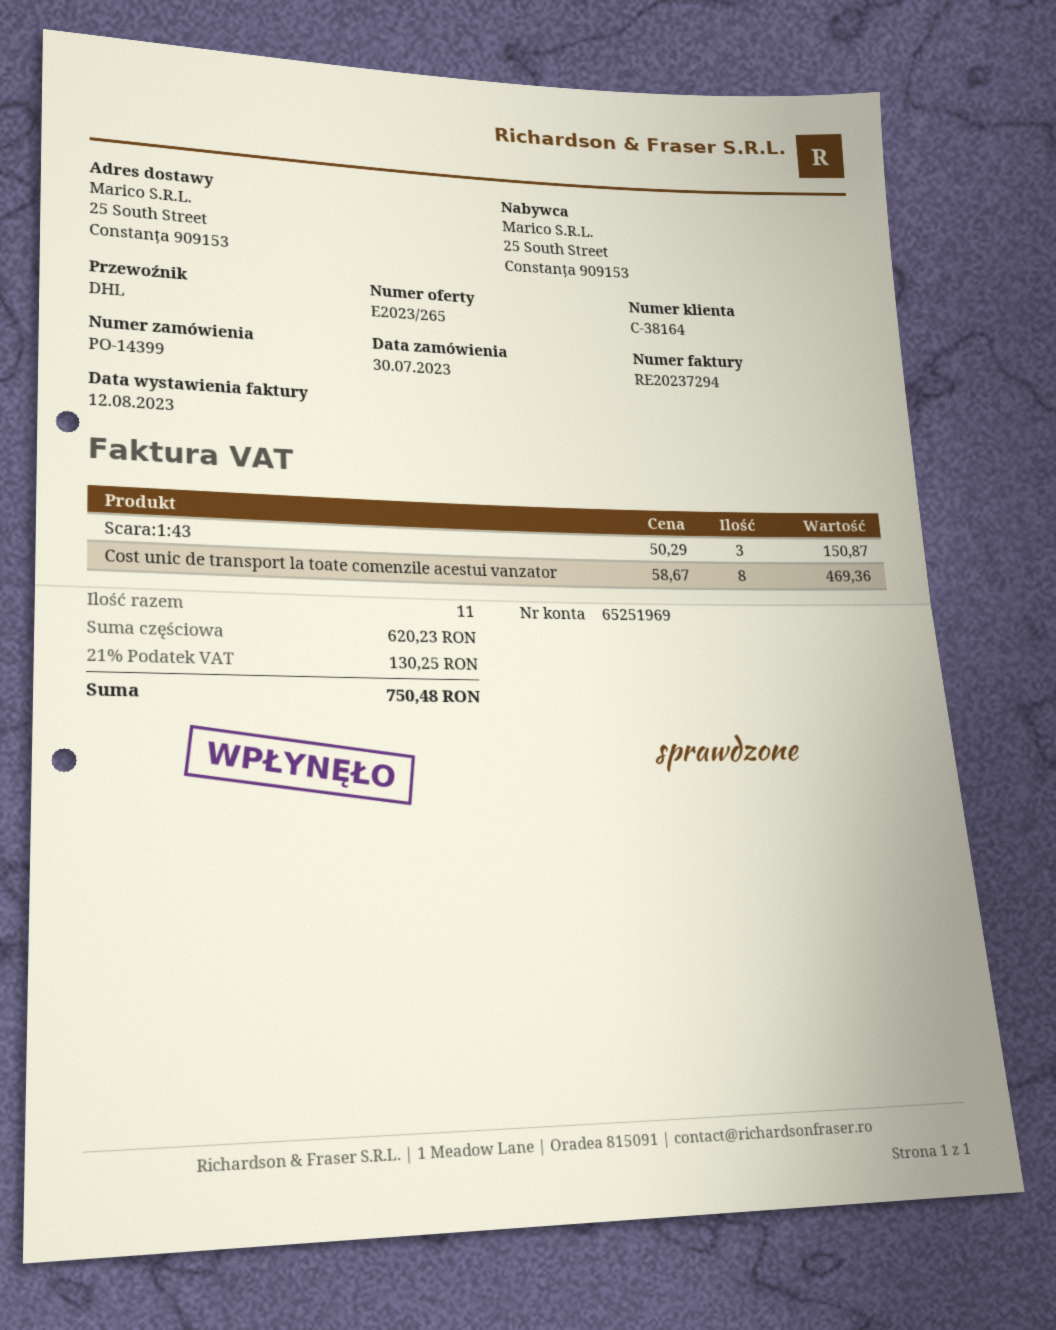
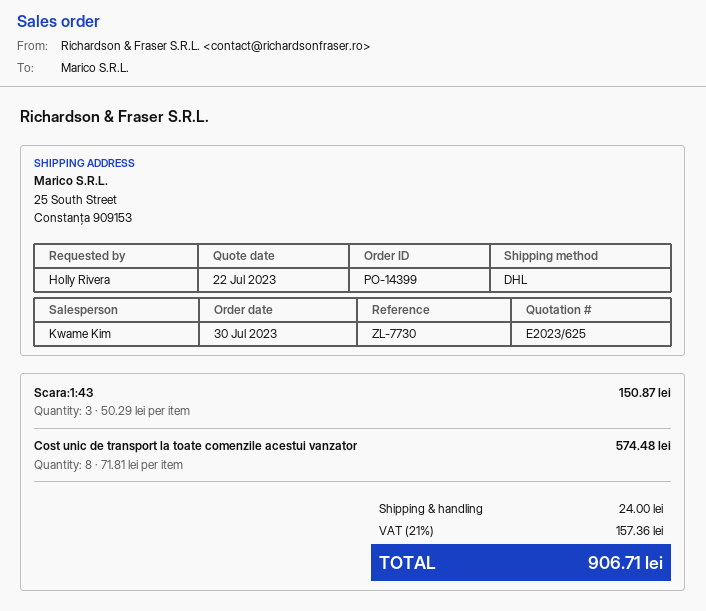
quote number: E2023/265 -> E2023/625
Cost unic de transport la toate comenzile acestui vanzator: 8 x 58.67 = 469.36 -> 8 x 71.81 = 574.48
shipping: none -> 24.00
tax: 21% = 130.25 -> 21% = 157.36
total: 750.48 -> 906.71

